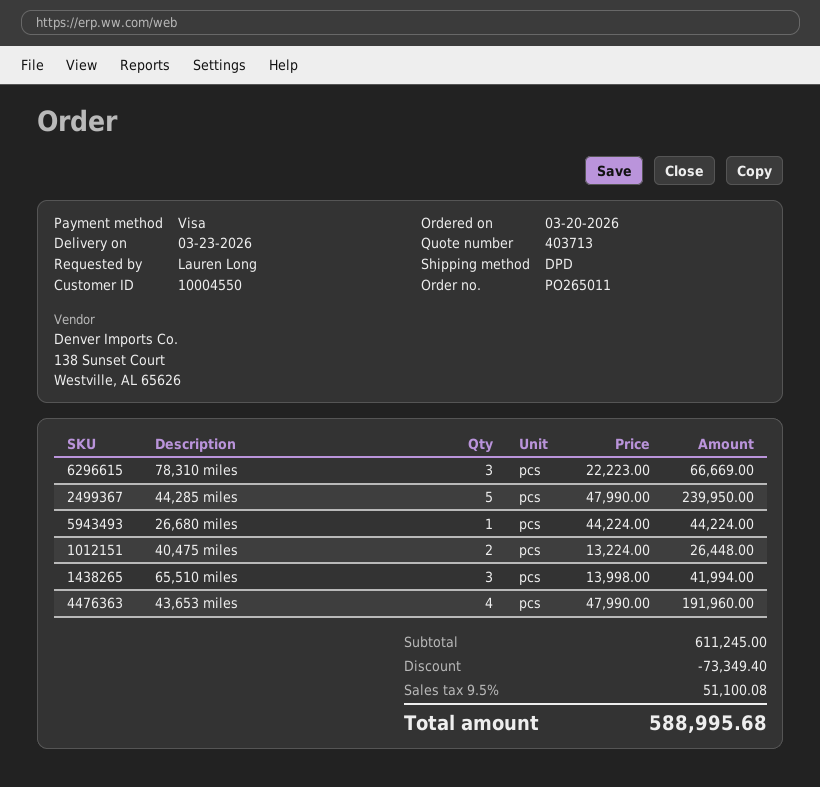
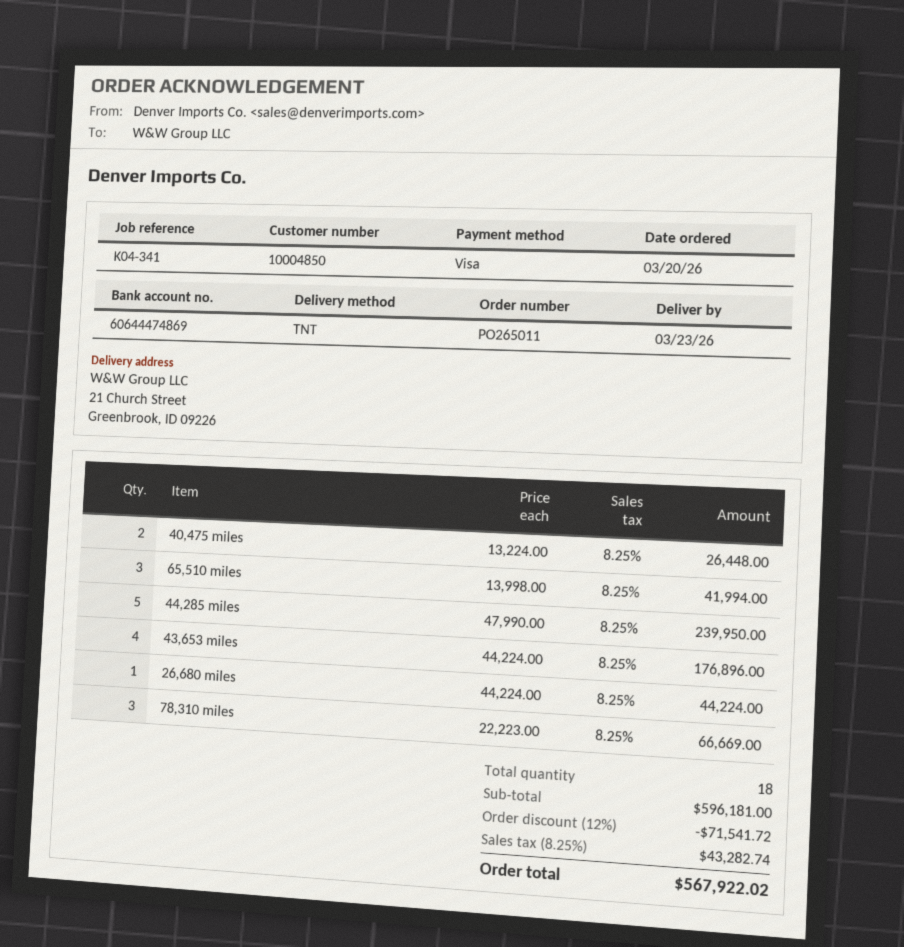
customer number: 10004550 -> 10004850
shipping method: DPD -> TNT
43,653 miles: 4 x 47990.00 = 191960.00 -> 4 x 44224.00 = 176896.00
subtotal: 611245.00 -> 596181.00
discount: 73349.40 -> 71541.72
tax: 9.5% = 51100.08 -> 8.25% = 43282.74
total: 588995.68 -> 567922.02

